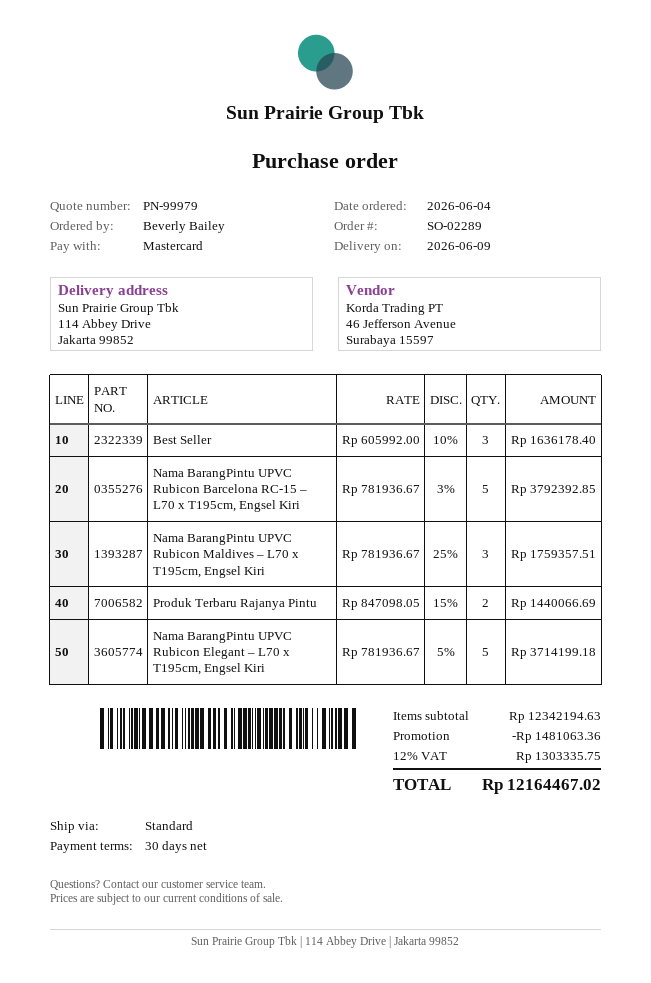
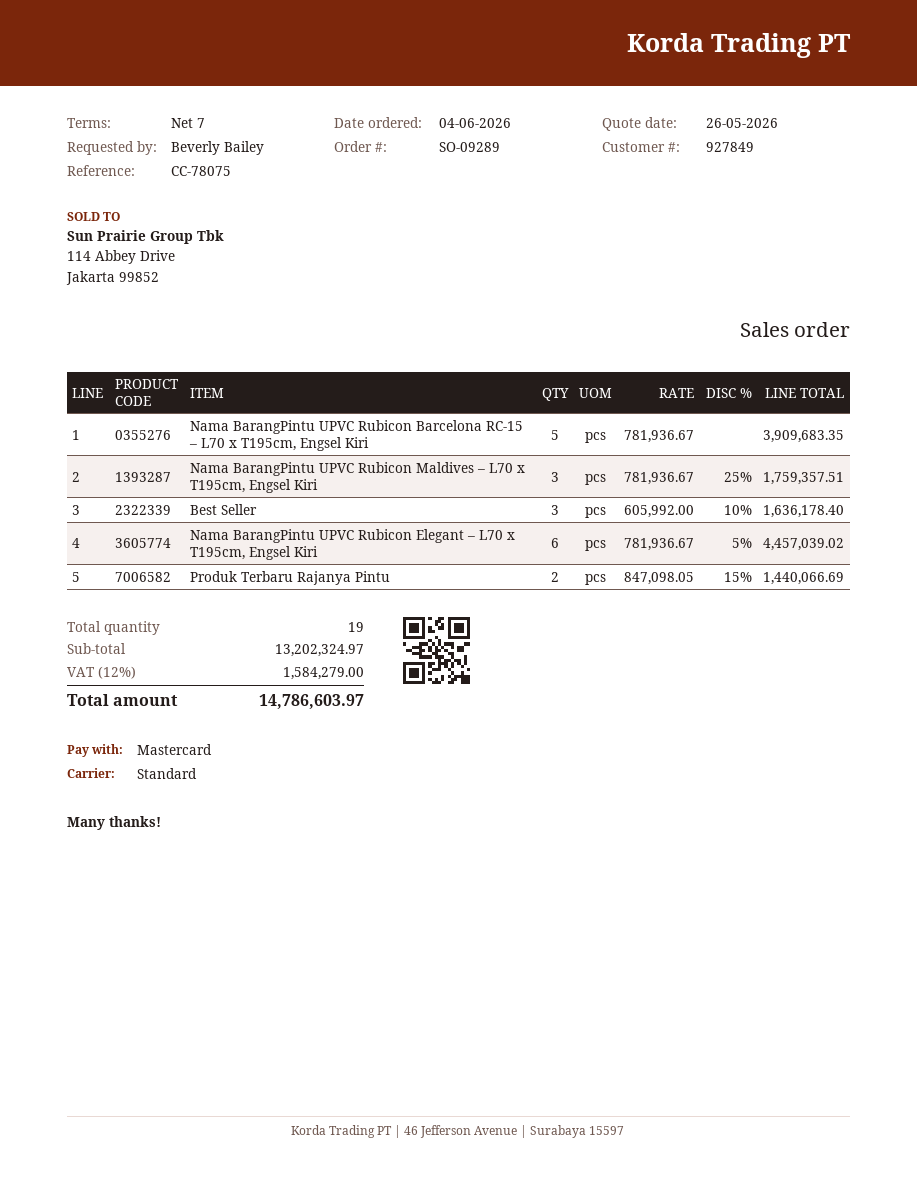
order number: SO-02289 -> SO-09289
payment terms: 30 days -> 7 days
Nama BarangPintu UPVC Rubicon Barcelona RC-15 – L70 x T195cm, Engsel Kiri: 5 x 781936.67 - 3% = 3792392.85 -> 5 x 781936.67 = 3909683.35
Nama BarangPintu UPVC Rubicon Elegant – L70 x T195cm, Engsel Kiri: 5 x 781936.67 - 5% = 3714199.18 -> 6 x 781936.67 - 5% = 4457039.02
subtotal: 12342194.63 -> 13202324.97
discount: 1481063.36 -> none
tax: 12% = 1303335.75 -> 12% = 1584279.00
total: 12164467.02 -> 14786603.97

